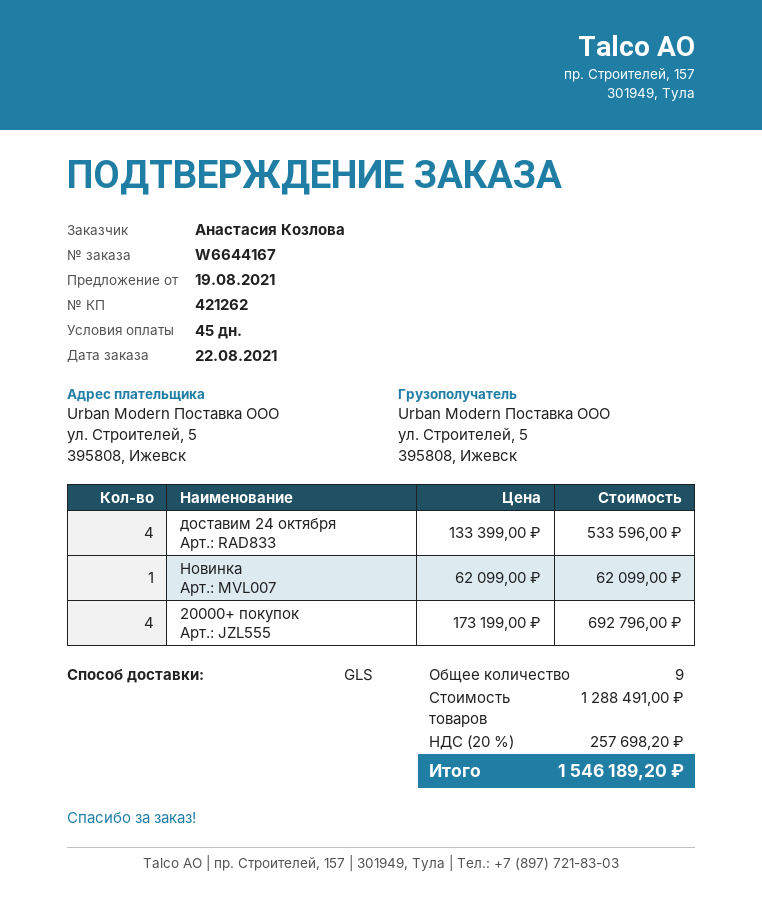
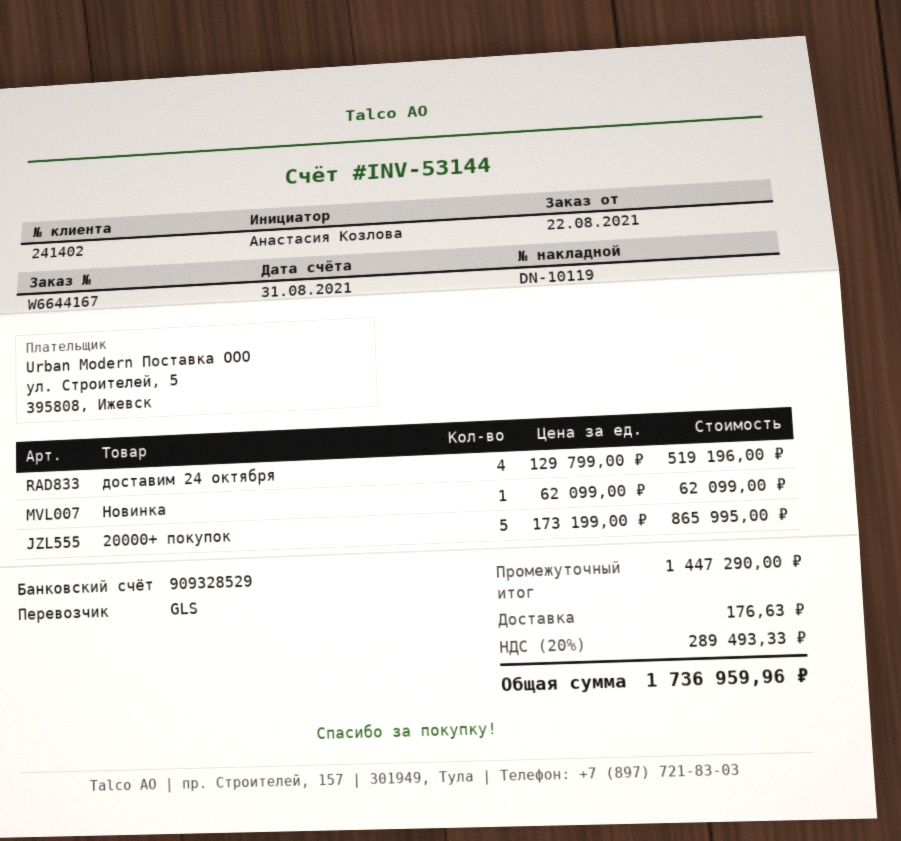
доставим 24 октября: 4 x 133399.00 = 533596.00 -> 4 x 129799.00 = 519196.00
20000+ покупок: 4 x 173199.00 = 692796.00 -> 5 x 173199.00 = 865995.00
subtotal: 1288491.00 -> 1447290.00
shipping: none -> 176.63
tax: 20% = 257698.20 -> 20% = 289493.33
total: 1546189.20 -> 1736959.96

